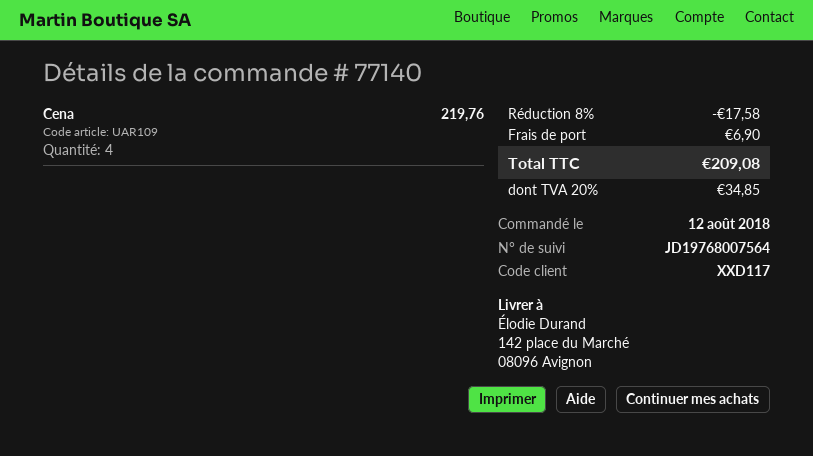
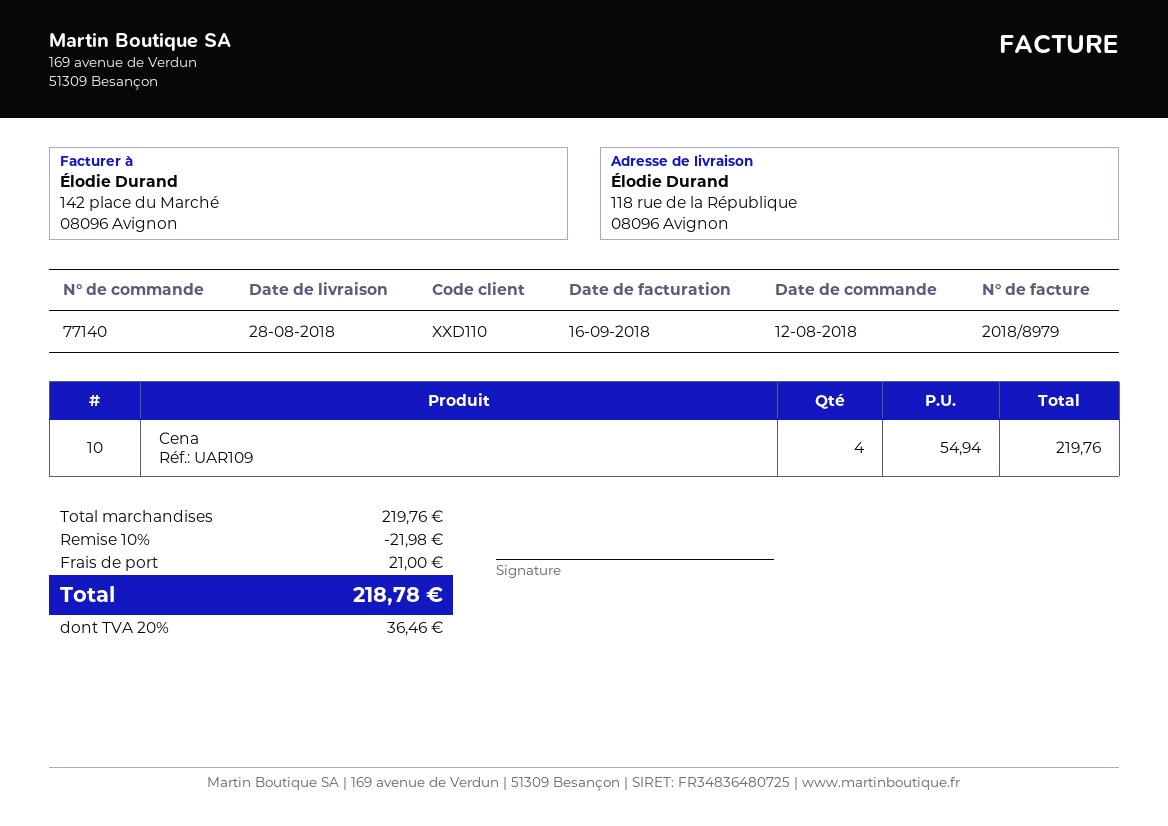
customer number: XXD117 -> XXD110
ship to: 142 place du Marché, 08096 Avignon -> 118 rue de la République, 08096 Avignon
discount: 8% = 17.58 -> 10% = 21.98
shipping: 6.90 -> 21.00
tax: 20% = 34.85 -> 20% = 36.46
total: 209.08 -> 218.78

